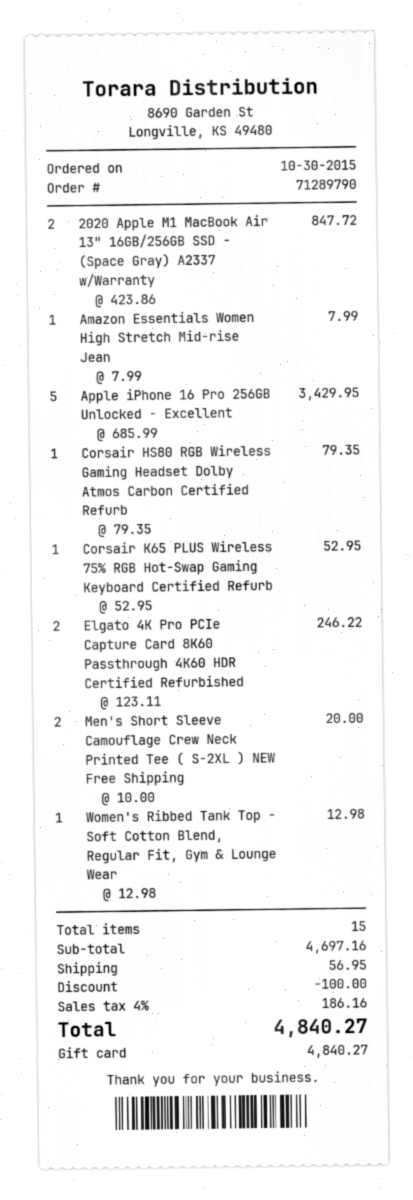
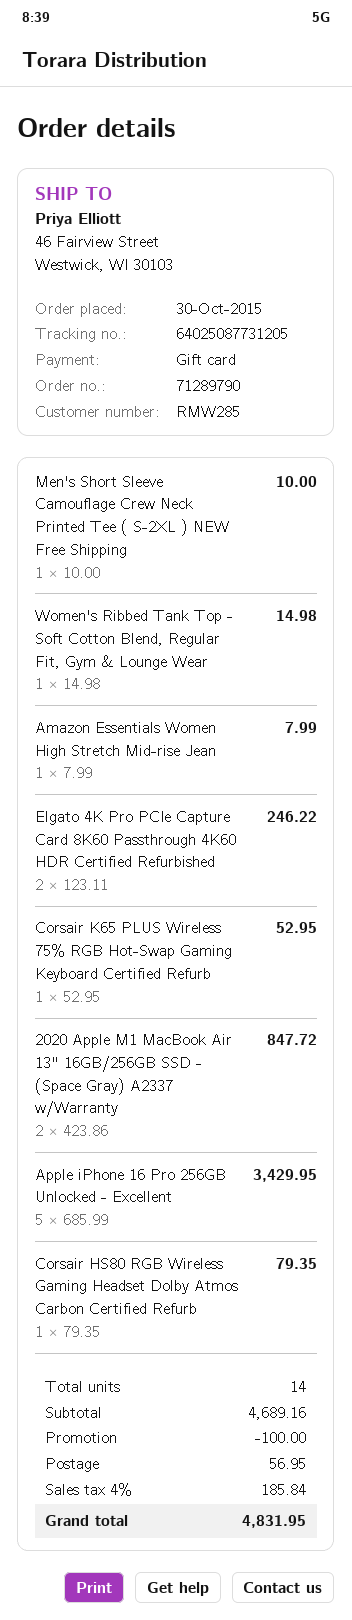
Men's Short Sleeve Camouflage Crew Neck Printed Tee ( S-2XL ) NEW Free Shipping: 2 x 10.00 = 20.00 -> 1 x 10.00 = 10.00
Women's Ribbed Tank Top - Soft Cotton Blend, Regular Fit, Gym & Lounge Wear: 1 x 12.98 = 12.98 -> 1 x 14.98 = 14.98
total quantity: 15 -> 14
subtotal: 4697.16 -> 4689.16
tax: 4% = 186.16 -> 4% = 185.84
total: 4840.27 -> 4831.95

